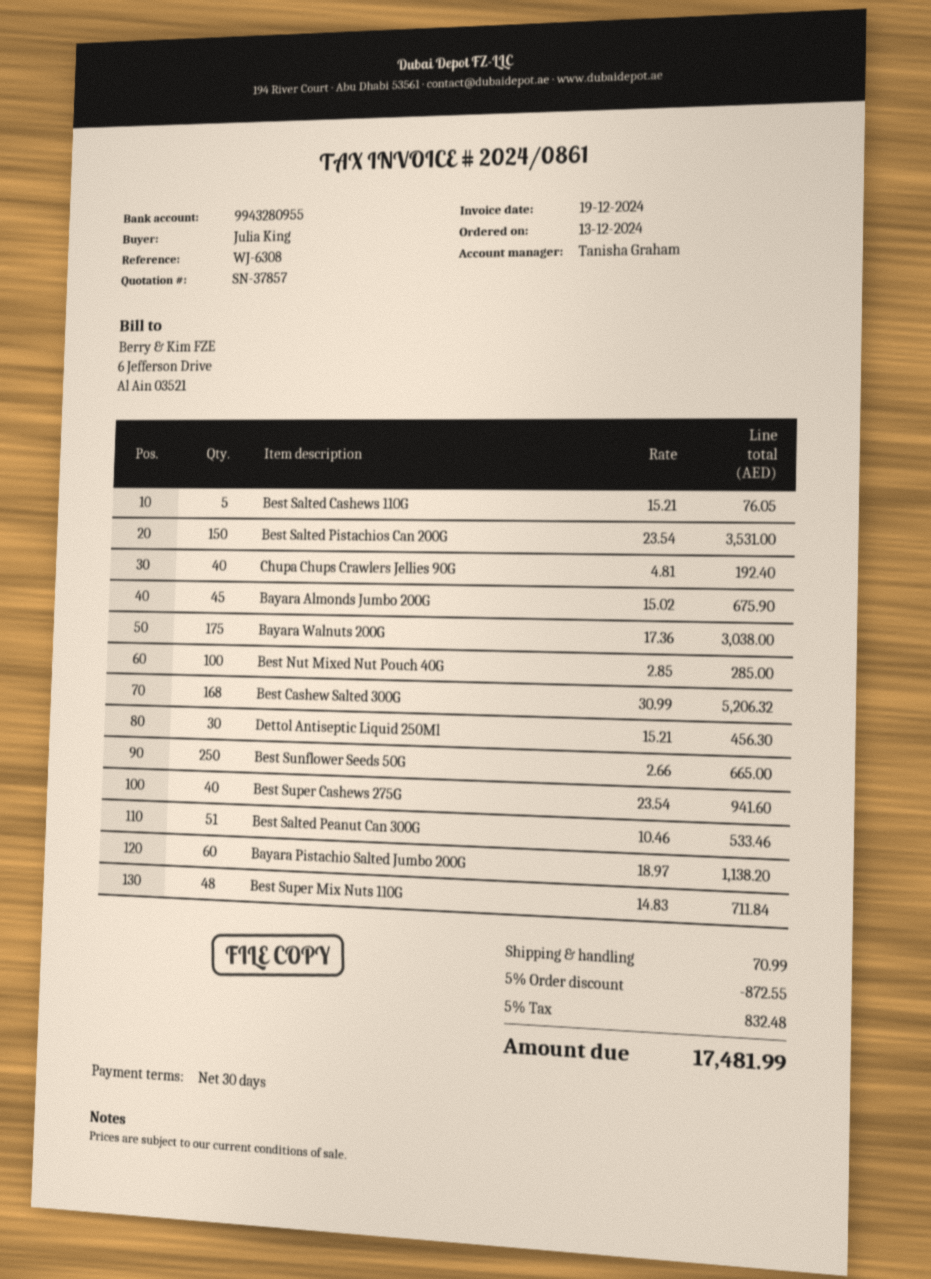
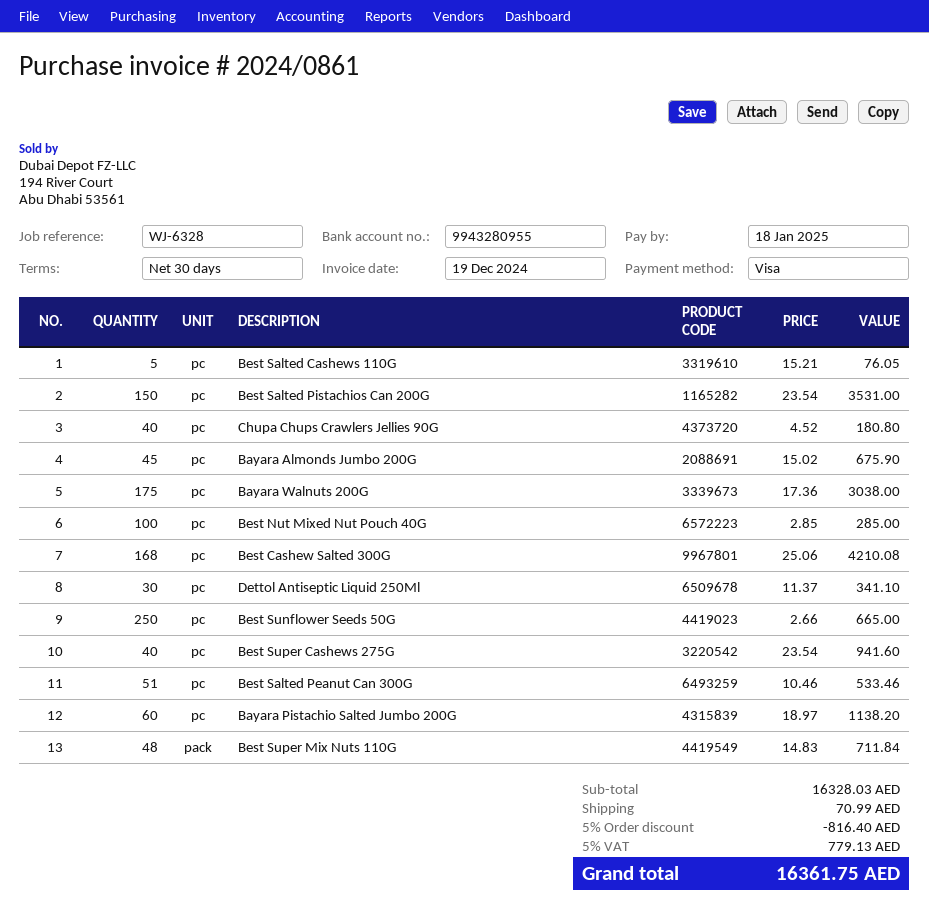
reference: WJ-6308 -> WJ-6328
Chupa Chups Crawlers Jellies 90G: 40 x 4.81 = 192.40 -> 40 x 4.52 = 180.80
Best Cashew Salted 300G: 168 x 30.99 = 5206.32 -> 168 x 25.06 = 4210.08
Dettol Antiseptic Liquid 250Ml: 30 x 15.21 = 456.30 -> 30 x 11.37 = 341.10
discount: 5% = 872.55 -> 5% = 816.40
tax: 5% = 832.48 -> 5% = 779.13
total: 17481.99 -> 16361.75

